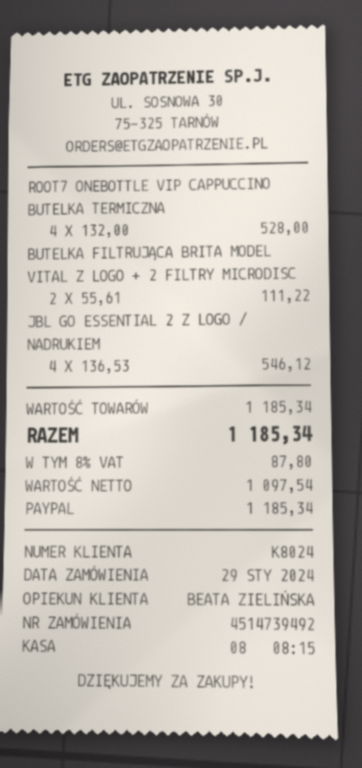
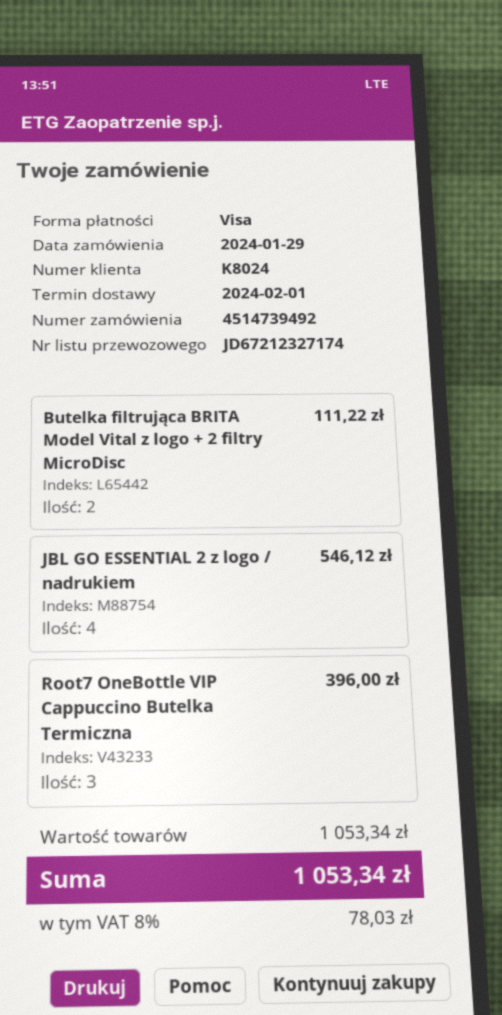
payment method: PayPal -> Visa
ROOT7 ONEBOTTLE VIP CAPPUCCINO BUTELKA TERMICZNA: 4 for 528.00 -> 3 for 396.00
subtotal: 1185.34 -> 1053.34
tax: 8% = 87.80 -> 8% = 78.03
total: 1185.34 -> 1053.34

